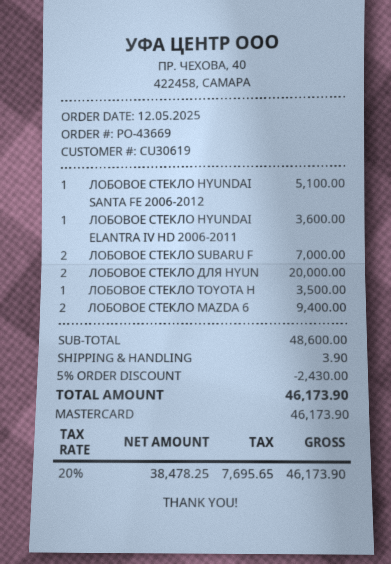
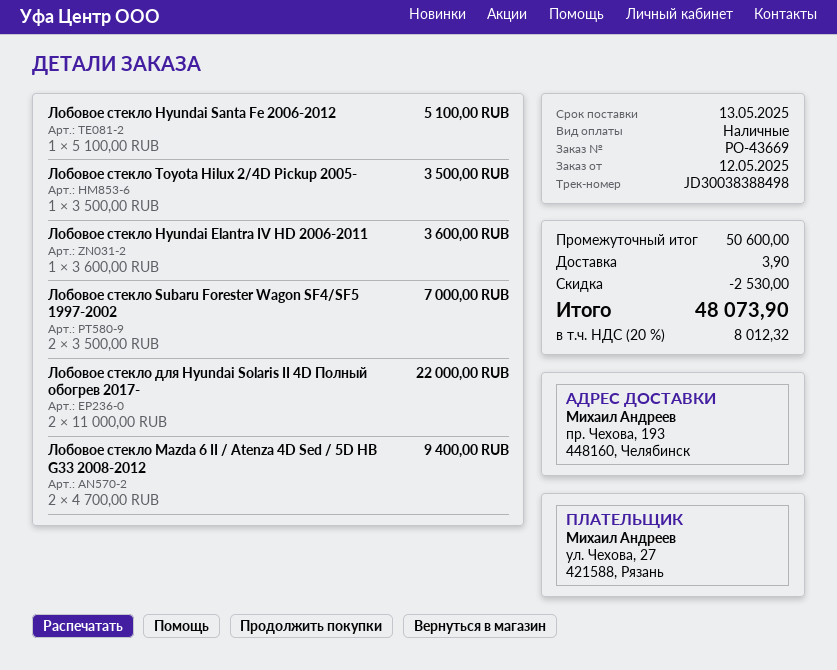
payment method: Mastercard -> cash
ЛОБОВОЕ СТЕКЛО ДЛЯ HYUN: 2 for 20000.00 -> 2 for 22000.00
subtotal: 48600.00 -> 50600.00
discount: 2430.00 -> 2530.00
tax: 20% = 7695.65 -> 20% = 8012.32
total: 46173.90 -> 48073.90

